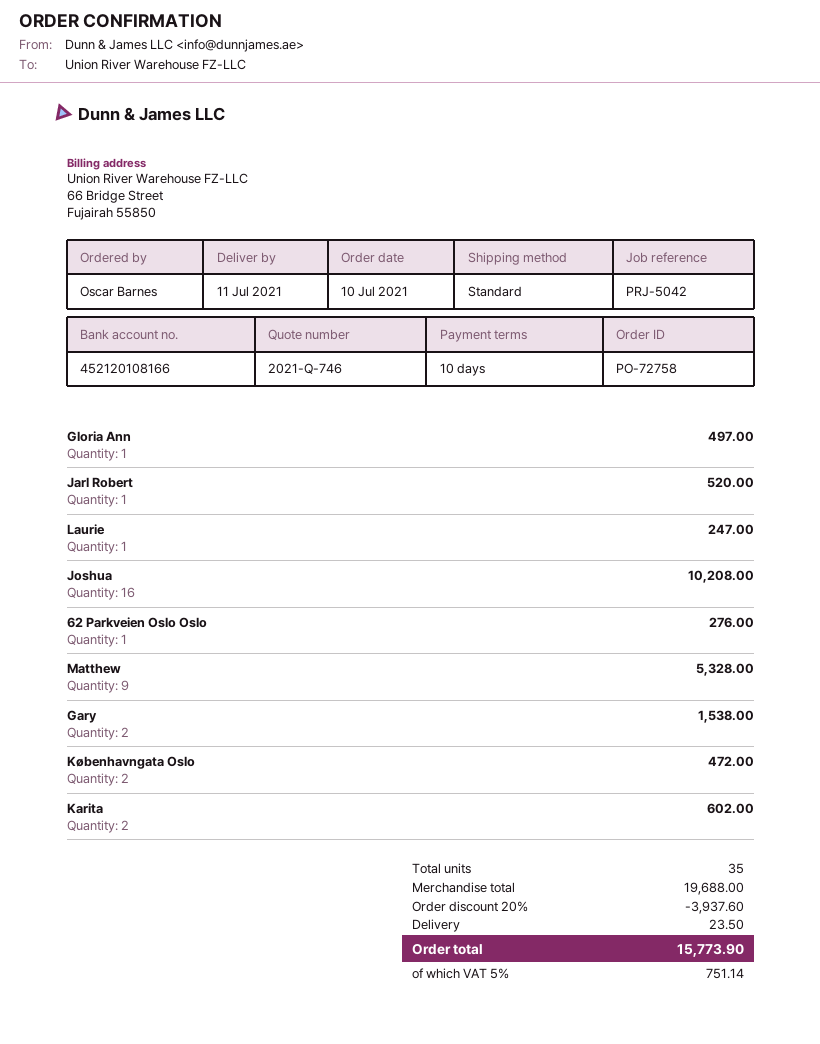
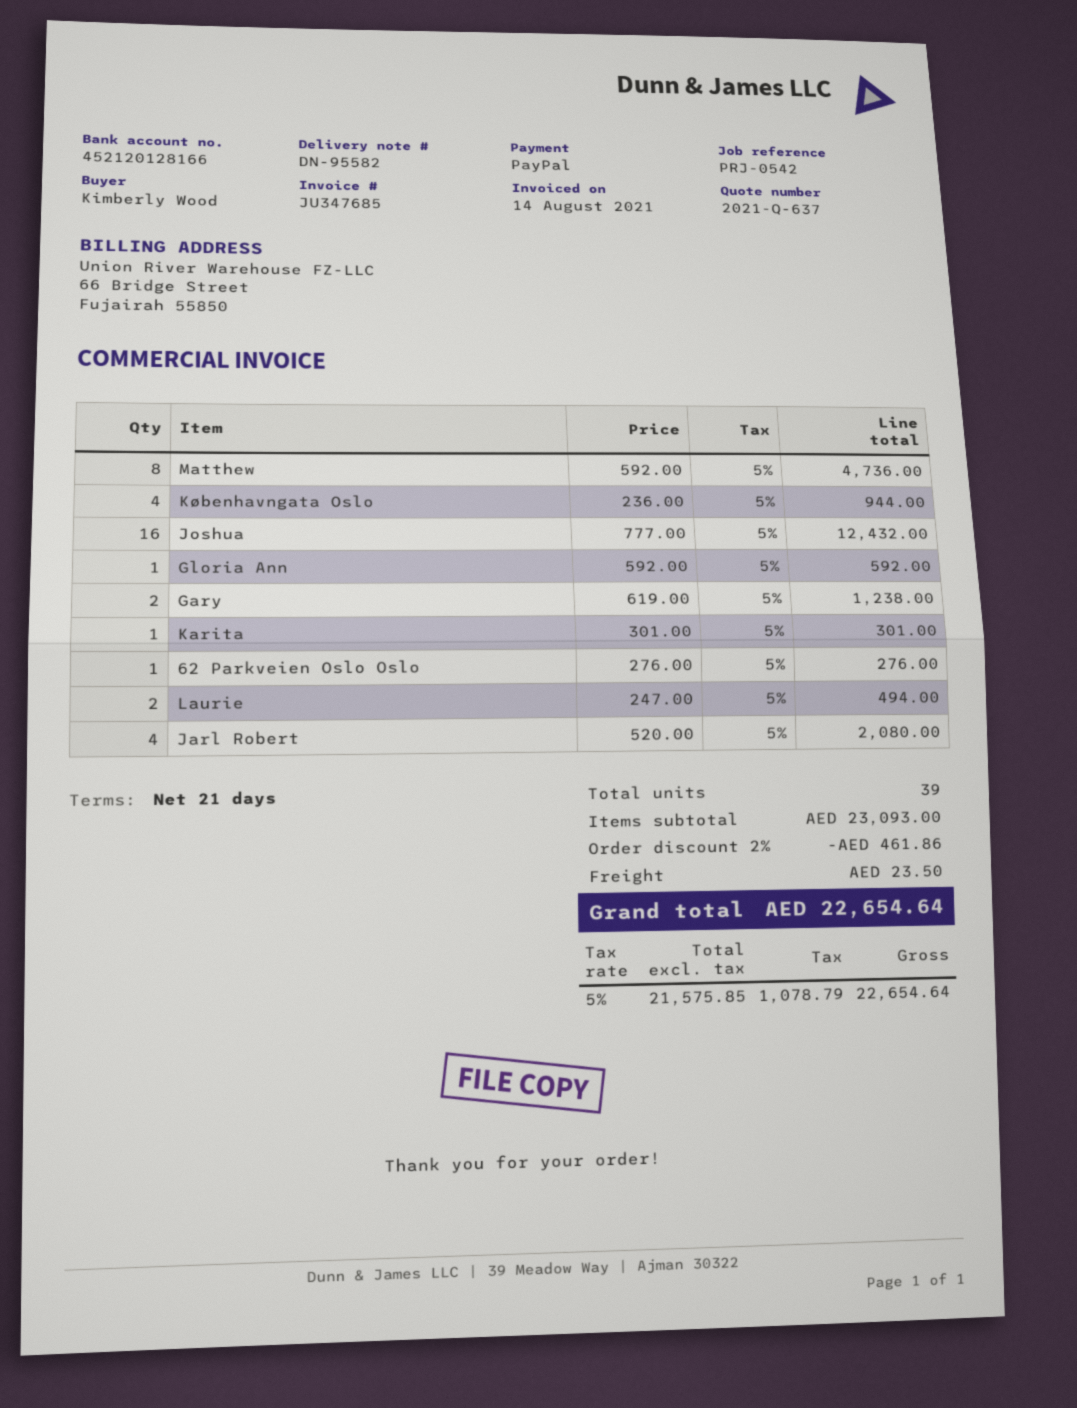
quote number: 2021-Q-746 -> 2021-Q-637
payment terms: 10 days -> 21 days
reference: PRJ-5042 -> PRJ-0542
ordered by: Oscar Barnes -> Kimberly Wood
bank account: 452120108166 -> 452120128166
Gloria Ann: 1 for 497.00 -> 1 for 592.00
Jarl Robert: 1 for 520.00 -> 4 for 2080.00
Laurie: 1 for 247.00 -> 2 for 494.00
Joshua: 16 for 10208.00 -> 16 for 12432.00
Matthew: 9 for 5328.00 -> 8 for 4736.00
Gary: 2 for 1538.00 -> 2 for 1238.00
Københavngata Oslo: 2 for 472.00 -> 4 for 944.00
Karita: 2 for 602.00 -> 1 for 301.00
total quantity: 35 -> 39
subtotal: 19688.00 -> 23093.00
discount: 20% = 3937.60 -> 2% = 461.86
tax: 5% = 751.14 -> 5% = 1078.79
total: 15773.90 -> 22654.64

